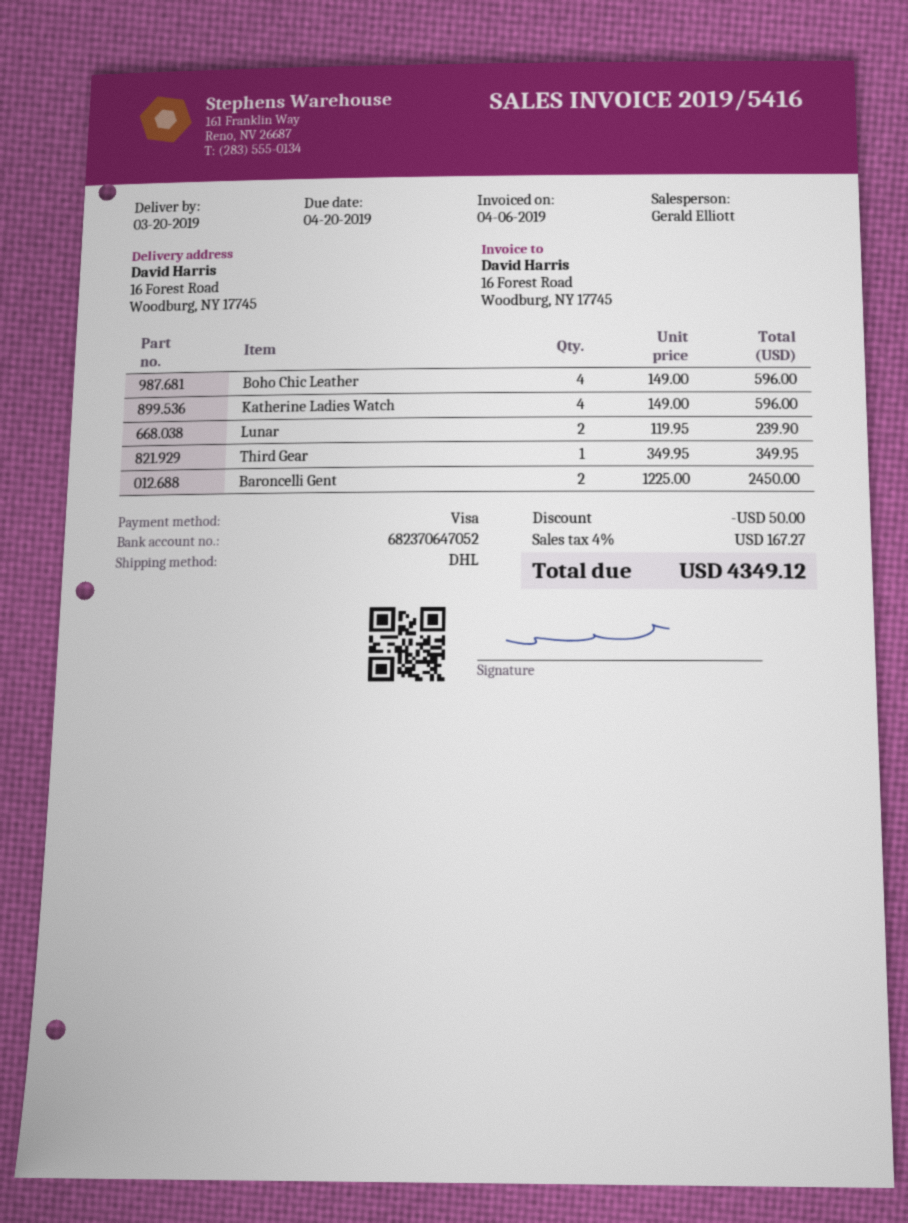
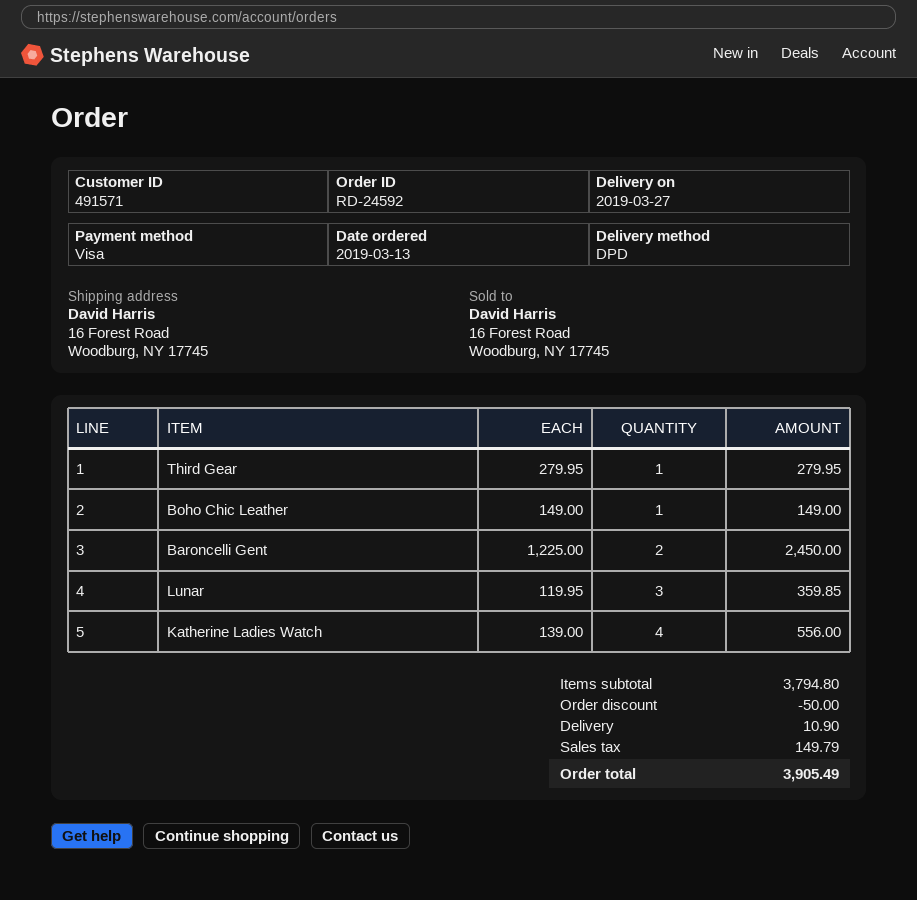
delivery date: 2019-03-20 -> 2019-03-27
shipping method: DHL -> DPD
Boho Chic Leather: 4 x 149.00 = 596.00 -> 1 x 149.00 = 149.00
Katherine Ladies Watch: 4 x 149.00 = 596.00 -> 4 x 139.00 = 556.00
Lunar: 2 x 119.95 = 239.90 -> 3 x 119.95 = 359.85
Third Gear: 1 x 349.95 = 349.95 -> 1 x 279.95 = 279.95
shipping: none -> 10.90
tax: 167.27 -> 149.79
total: 4349.12 -> 3905.49

